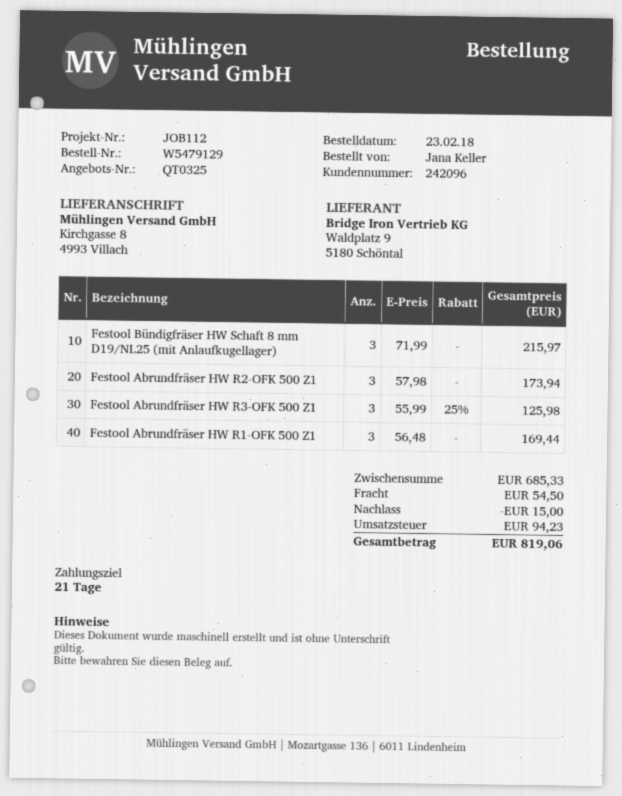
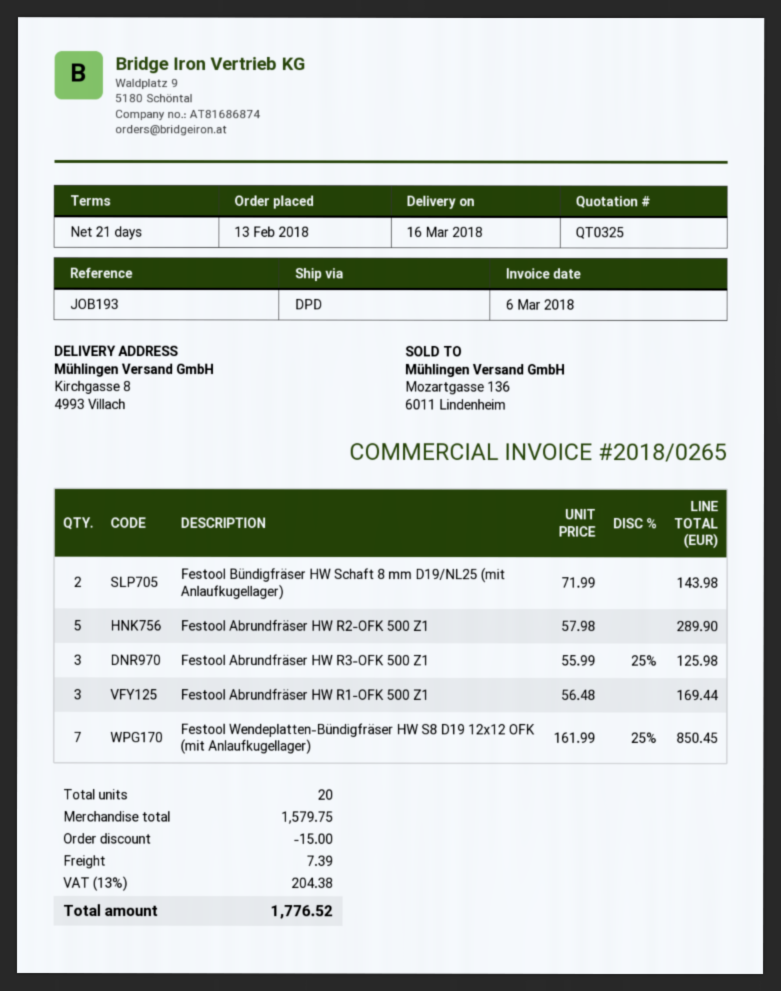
order date: 2018-02-23 -> 2018-02-13
reference: JOB112 -> JOB193
Festool Bündigfräser HW Schaft 8 mm D19/NL25 (mit Anlaufkugellager): 3 x 71.99 = 215.97 -> 2 x 71.99 = 143.98
Festool Abrundfräser HW R2-OFK 500 Z1: 3 x 57.98 = 173.94 -> 5 x 57.98 = 289.90
Festool Wendeplatten-Bündigfräser HW S8 D19 12x12 OFK (mit Anlaufkugellager): none -> 7 x 161.99 - 25% = 850.45
subtotal: 685.33 -> 1579.75
shipping: 54.50 -> 7.39
tax: 94.23 -> 204.38
total: 819.06 -> 1776.52

